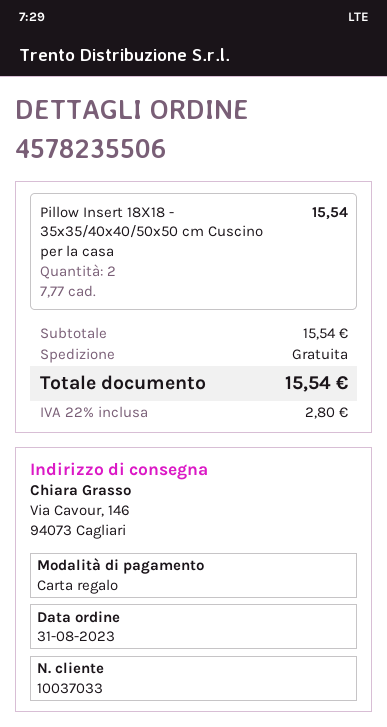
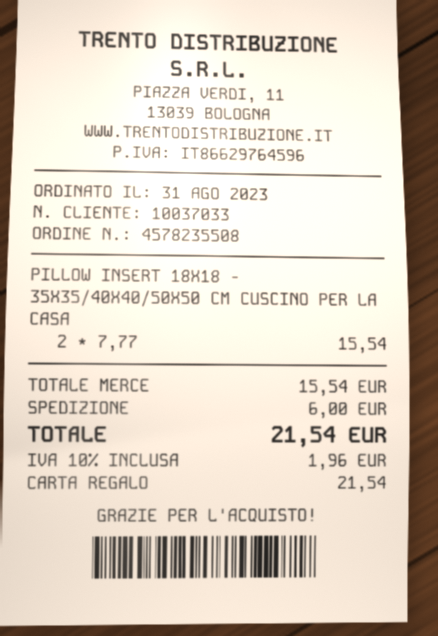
order number: 4578235506 -> 4578235508
shipping: 0.00 -> 6.00
tax: 22% = 2.80 -> 10% = 1.96
total: 15.54 -> 21.54

